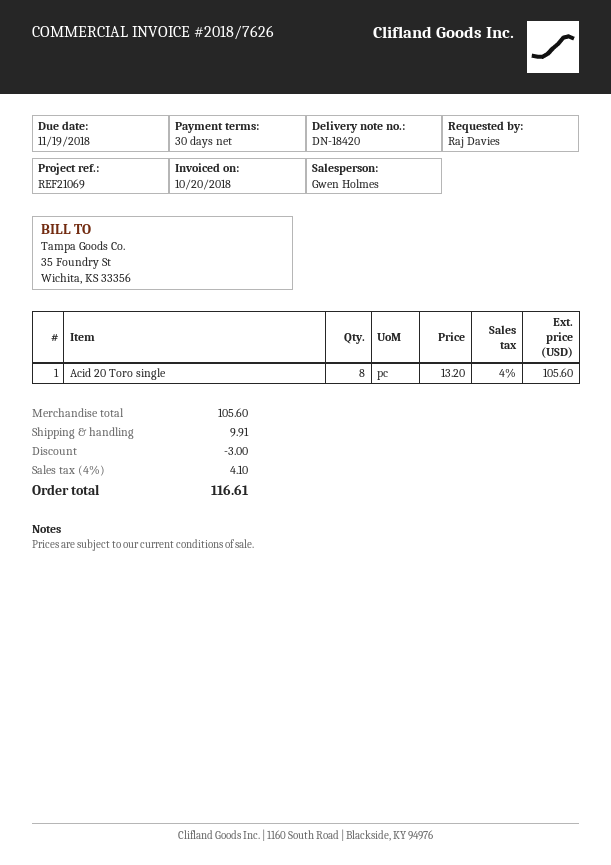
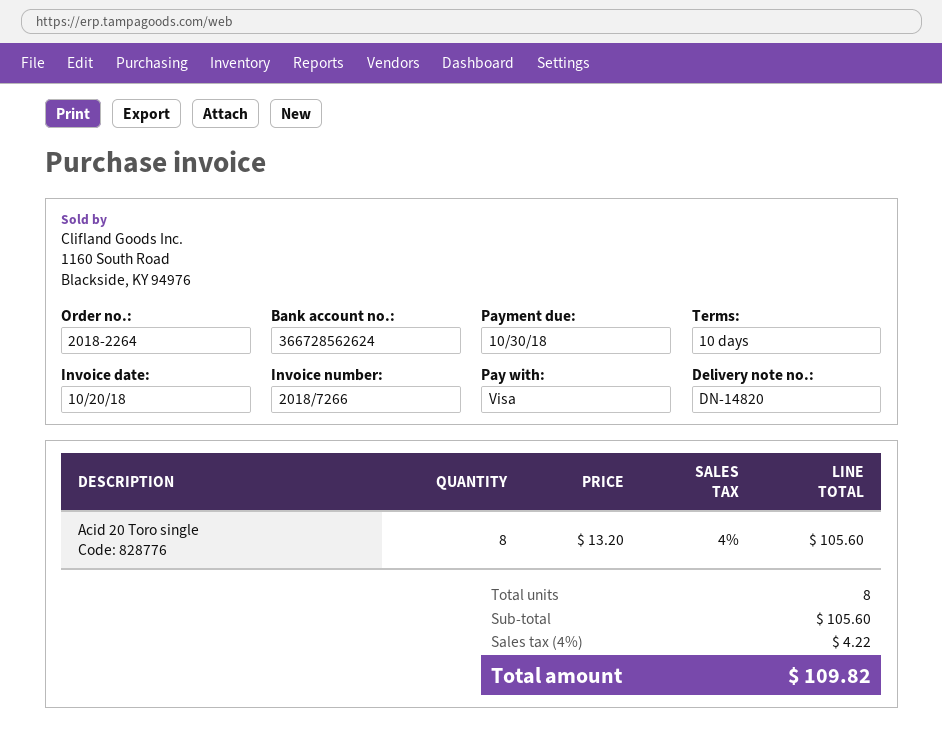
delivery note number: DN-18420 -> DN-14820
invoice number: 2018/7626 -> 2018/7266
payment terms: 30 days -> 10 days
due date: 2018-11-19 -> 2018-10-30
discount: 3.00 -> none
shipping: 9.91 -> none
tax: 4% = 4.10 -> 4% = 4.22
total: 116.61 -> 109.82

